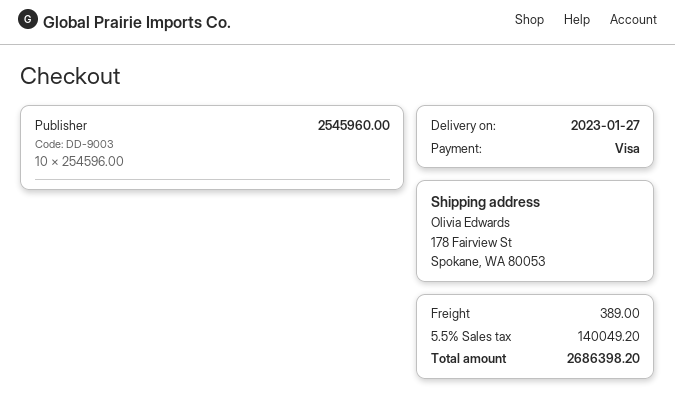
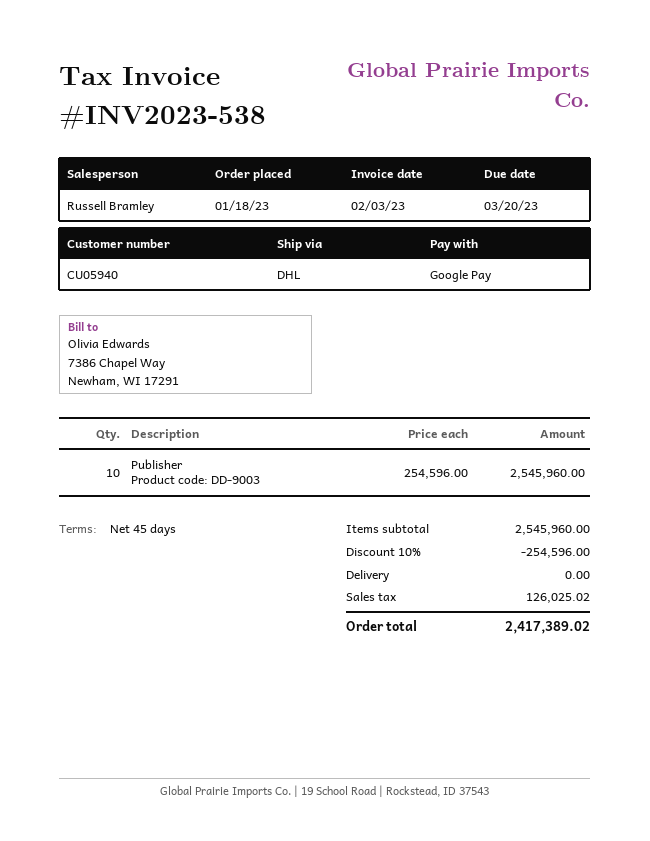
payment method: Visa -> Google Pay
discount: none -> 10% = 254596.00
shipping: 389.00 -> 0.00
tax: 140049.20 -> 126025.02
total: 2686398.20 -> 2417389.02

